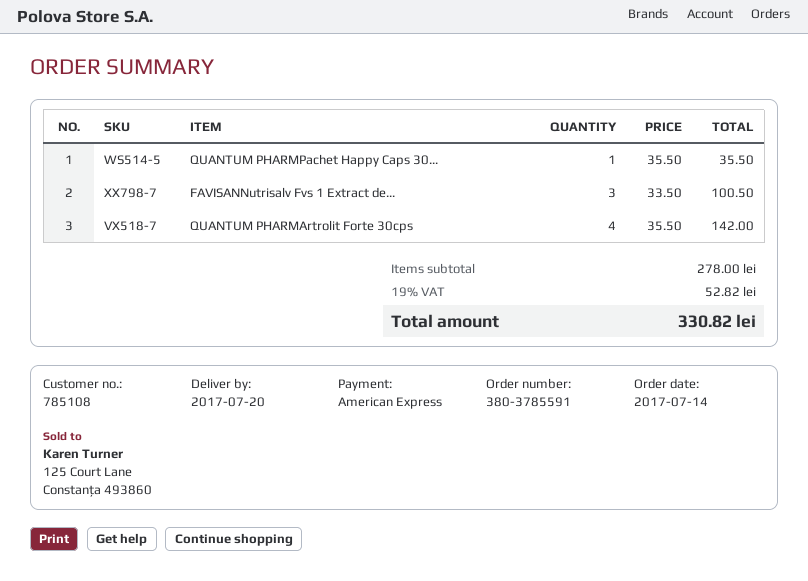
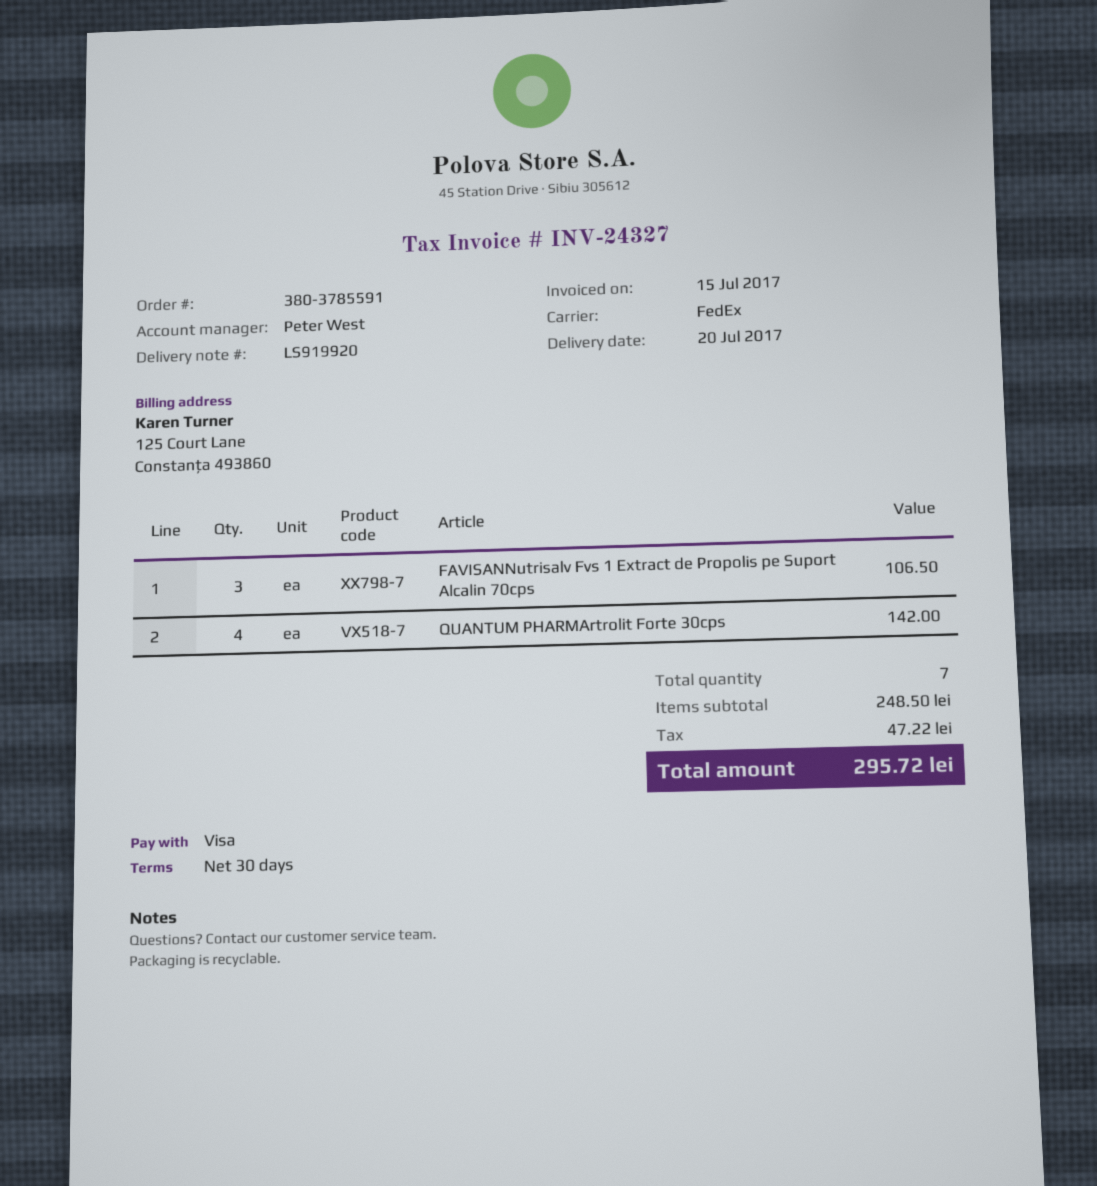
payment method: American Express -> Visa
QUANTUM PHARMPachet Happy Caps 30...: 1 for 35.50 -> none
FAVISANNutrisalv Fvs 1 Extract de...: 3 for 100.50 -> 3 for 106.50
subtotal: 278.00 -> 248.50
tax: 52.82 -> 47.22
total: 330.82 -> 295.72

